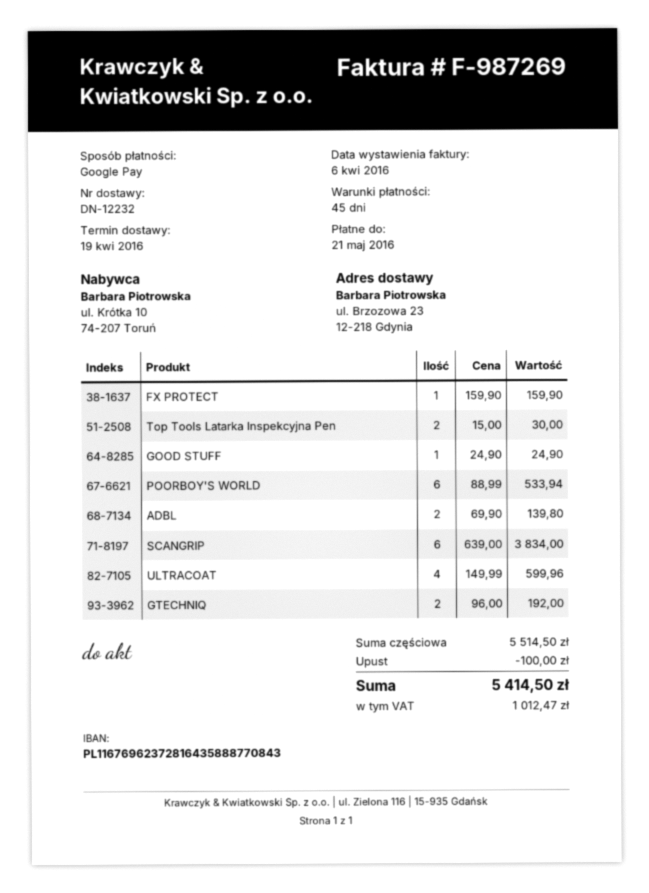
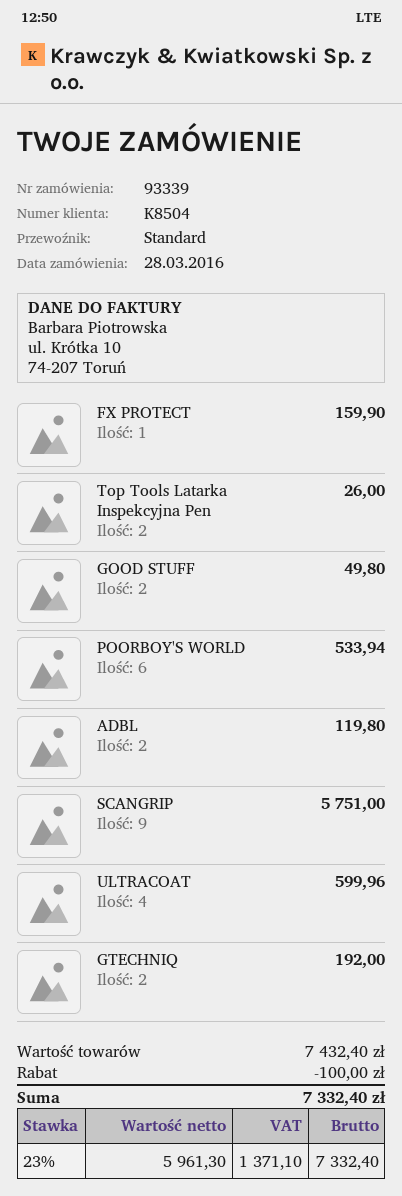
Top Tools Latarka Inspekcyjna Pen: 2 for 30.00 -> 2 for 26.00
GOOD STUFF: 1 for 24.90 -> 2 for 49.80
ADBL: 2 for 139.80 -> 2 for 119.80
SCANGRIP: 6 for 3834.00 -> 9 for 5751.00
subtotal: 5514.50 -> 7432.40
tax: 1012.47 -> 1371.10
total: 5414.50 -> 7332.40

